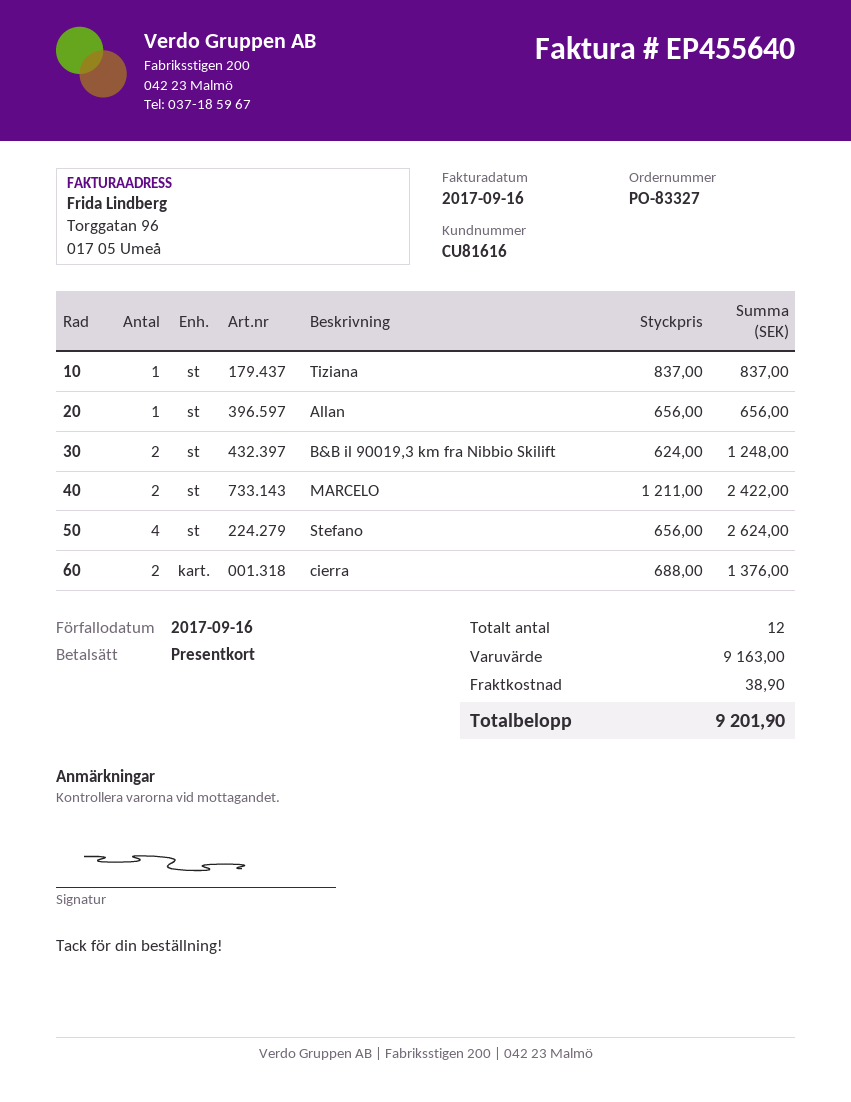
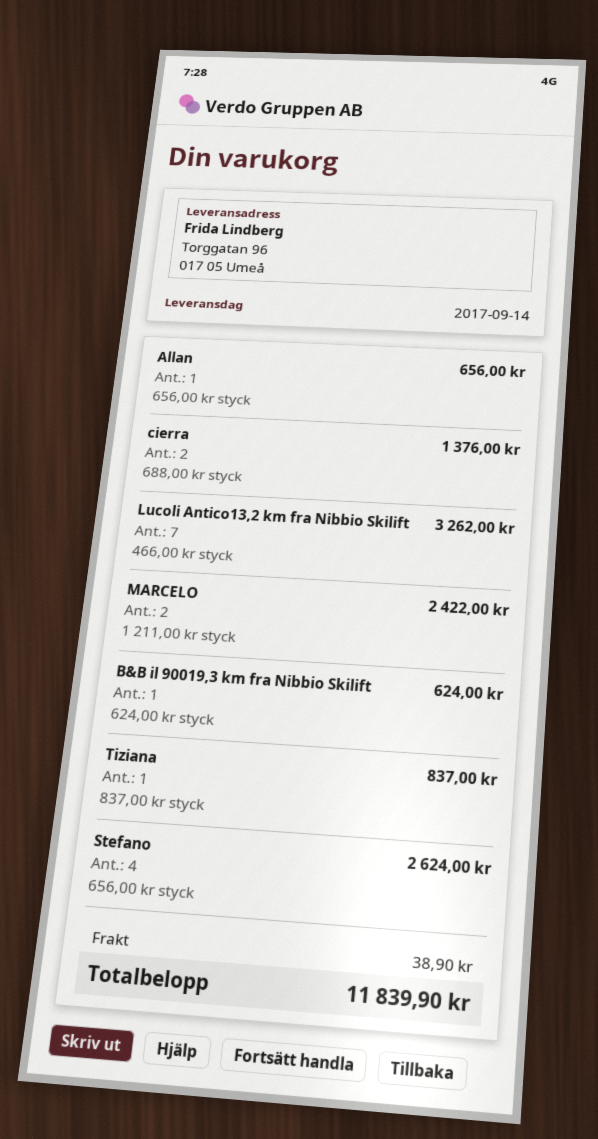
B&B il 90019,3 km fra Nibbio Skilift: 2 x 624.00 = 1248.00 -> 1 x 624.00 = 624.00
Lucoli Antico13,2 km fra Nibbio Skilift: none -> 7 x 466.00 = 3262.00
total: 9201.90 -> 11839.90

